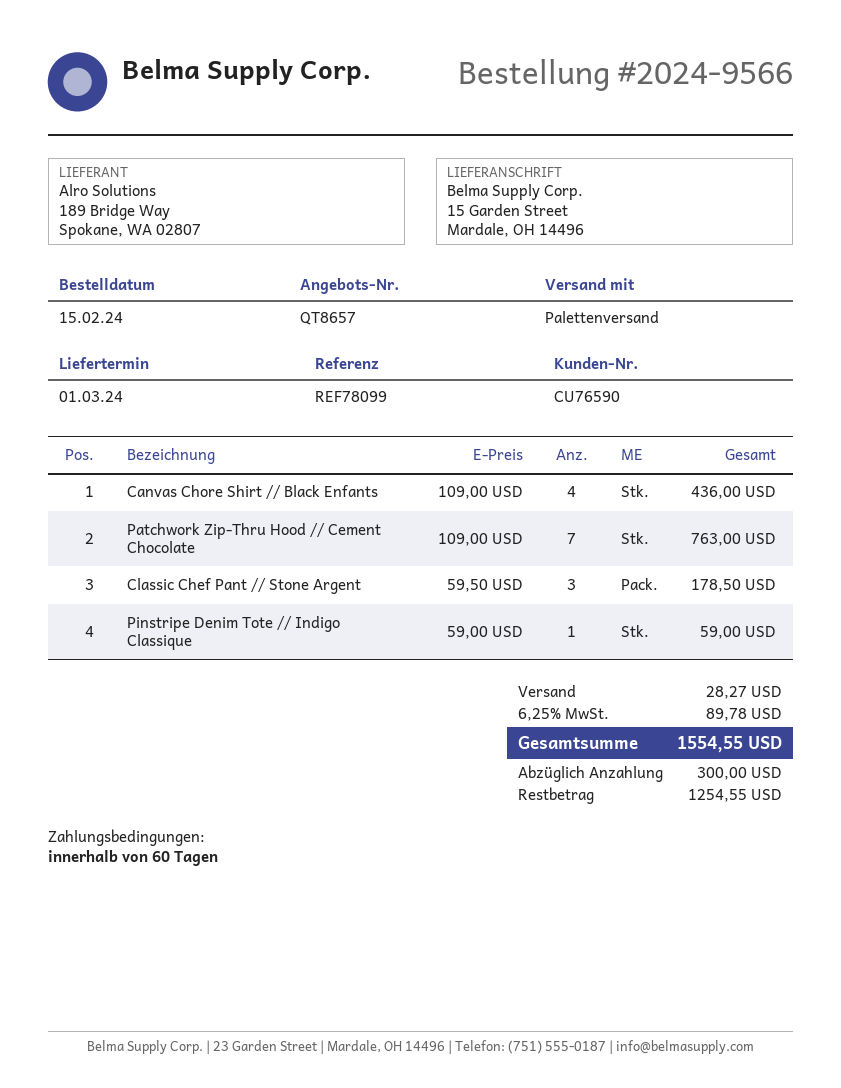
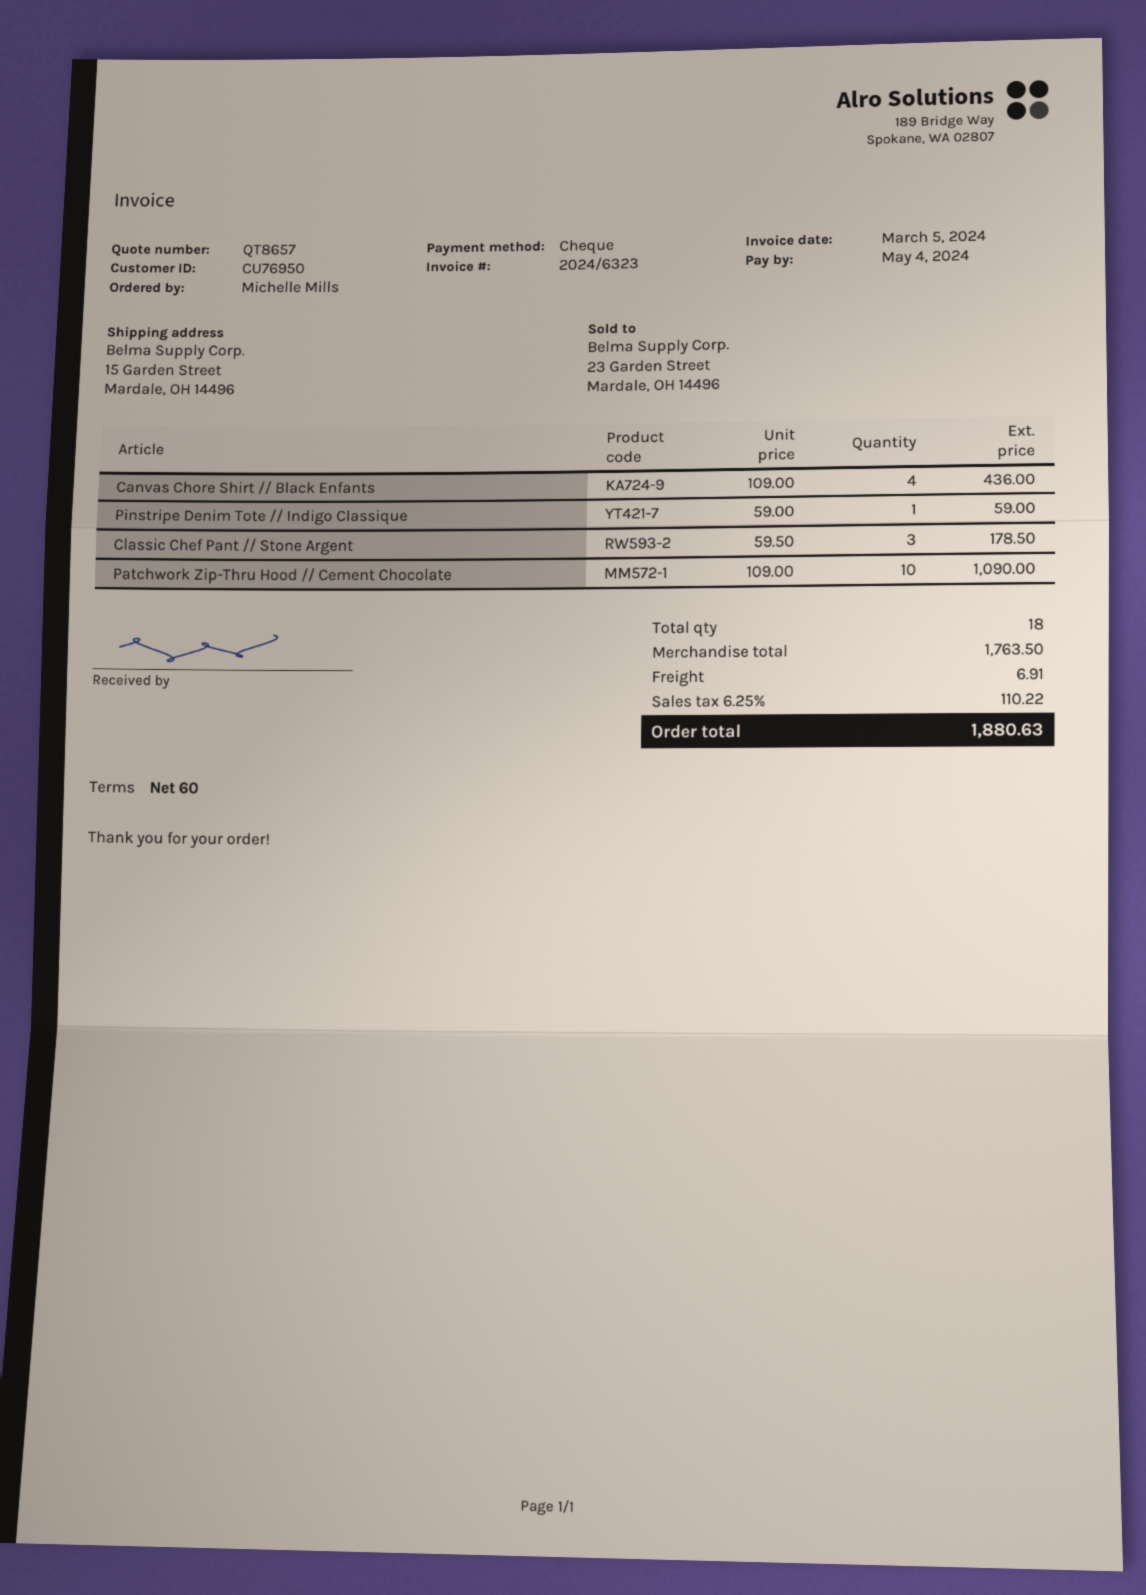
customer number: CU76590 -> CU76950
Patchwork Zip-Thru Hood // Cement Chocolate: 7 x 109.00 = 763.00 -> 10 x 109.00 = 1090.00
shipping: 28.27 -> 6.91
tax: 6.25% = 89.78 -> 6.25% = 110.22
total: 1554.55 -> 1880.63

